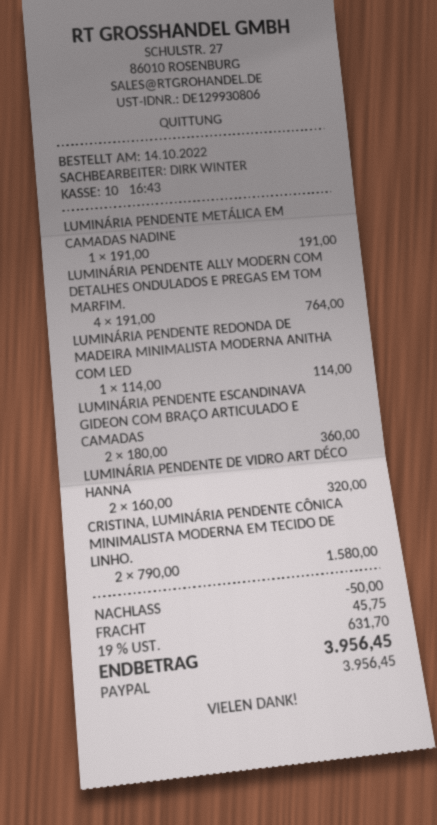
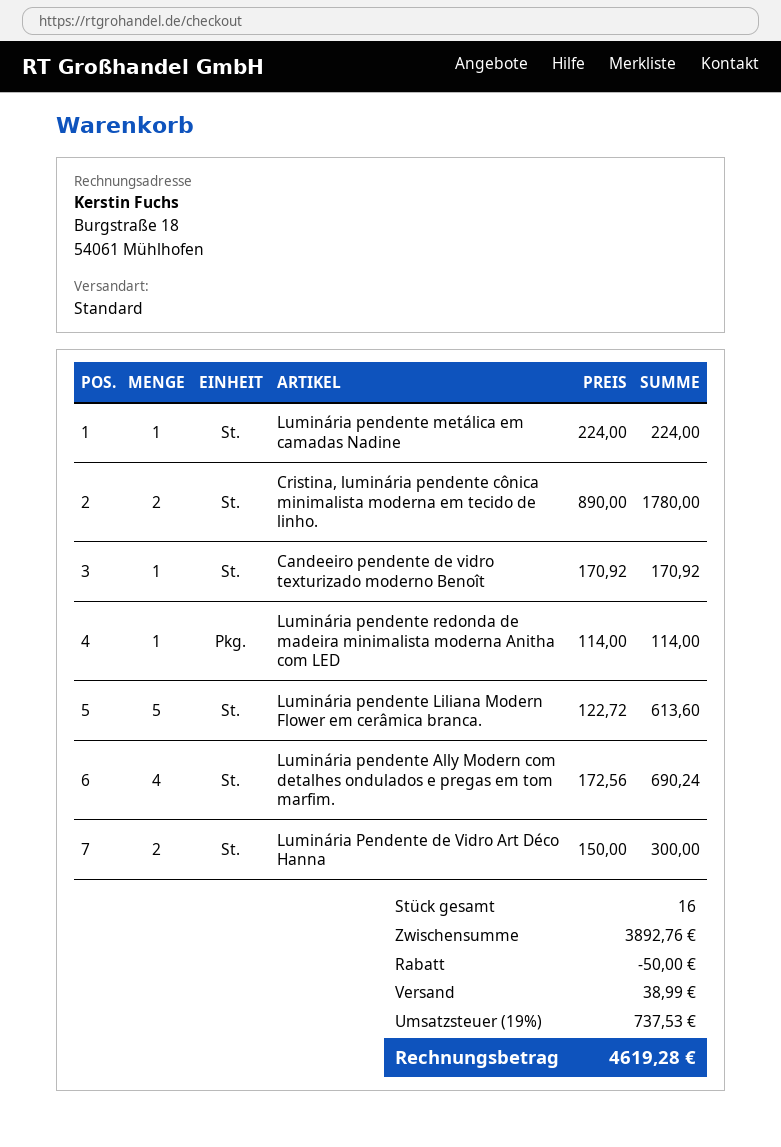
LUMINÁRIA PENDENTE METÁLICA EM CAMADAS NADINE: 1 x 191.00 = 191.00 -> 1 x 224.00 = 224.00
LUMINÁRIA PENDENTE ALLY MODERN COM DETALHES ONDULADOS E PREGAS EM TOM MARFIM.: 4 x 191.00 = 764.00 -> 4 x 172.56 = 690.24
LUMINÁRIA PENDENTE ESCANDINAVA GIDEON COM BRAÇO ARTICULADO E CAMADAS: 2 x 180.00 = 360.00 -> none
LUMINÁRIA PENDENTE DE VIDRO ART DÉCO HANNA: 2 x 160.00 = 320.00 -> 2 x 150.00 = 300.00
CRISTINA, LUMINÁRIA PENDENTE CÔNICA MINIMALISTA MODERNA EM TECIDO DE LINHO.: 2 x 790.00 = 1580.00 -> 2 x 890.00 = 1780.00
Candeeiro pendente de vidro texturizado moderno Benoît: none -> 1 x 170.92 = 170.92
Luminária pendente Liliana Modern Flower em cerâmica branca.: none -> 5 x 122.72 = 613.60
shipping: 45.75 -> 38.99
tax: 19% = 631.70 -> 19% = 737.53
total: 3956.45 -> 4619.28

